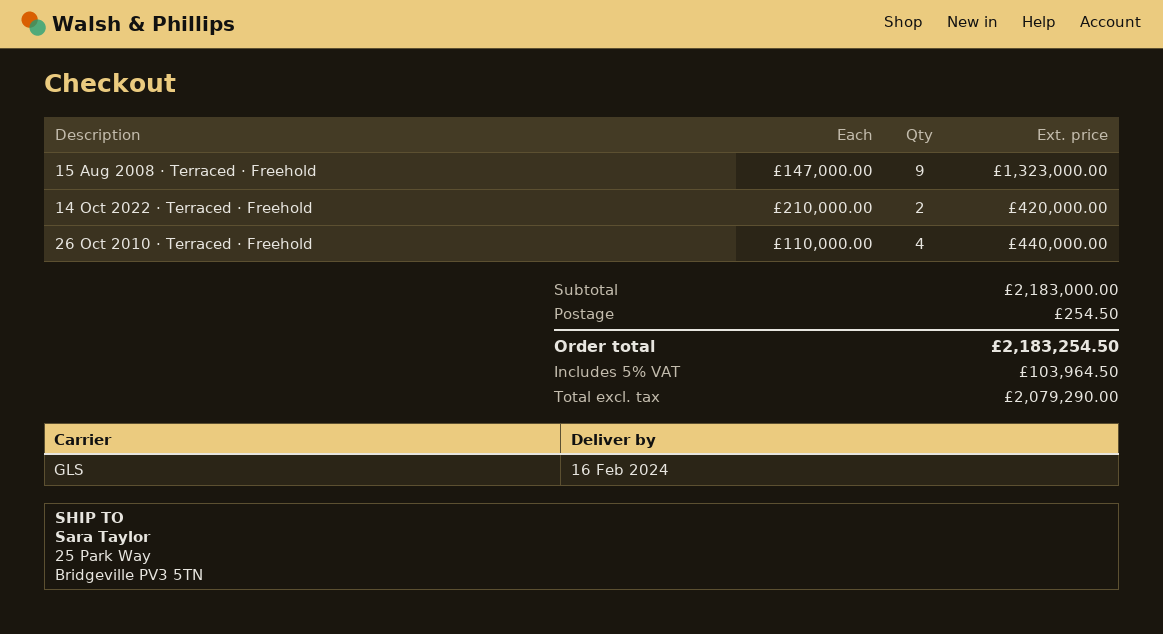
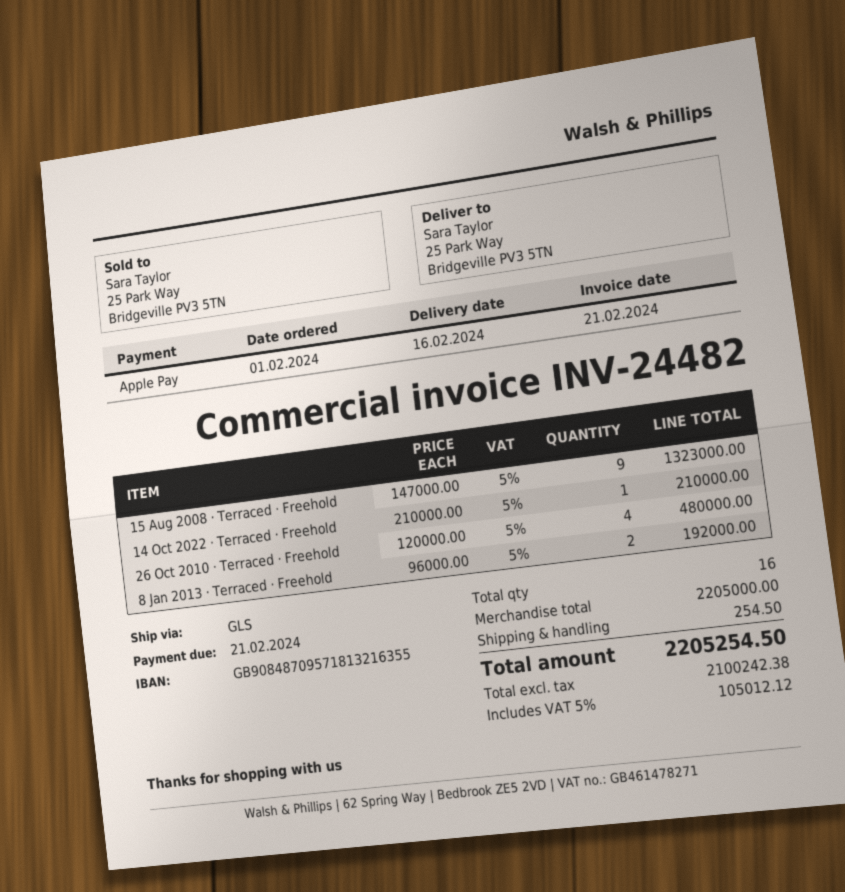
14 Oct 2022 · Terraced · Freehold: 2 x 210000.00 = 420000.00 -> 1 x 210000.00 = 210000.00
26 Oct 2010 · Terraced · Freehold: 4 x 110000.00 = 440000.00 -> 4 x 120000.00 = 480000.00
8 Jan 2013 · Terraced · Freehold: none -> 2 x 96000.00 = 192000.00
subtotal: 2183000.00 -> 2205000.00
net: 2079290.00 -> 2100242.38
tax: 5% = 103964.50 -> 5% = 105012.12
total: 2183254.50 -> 2205254.50

